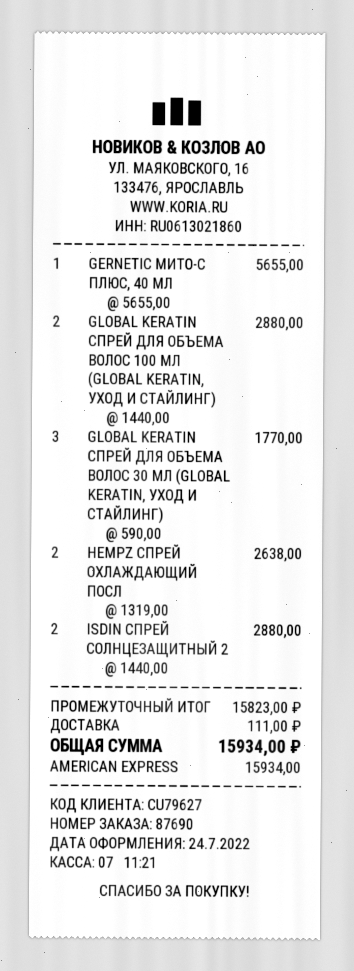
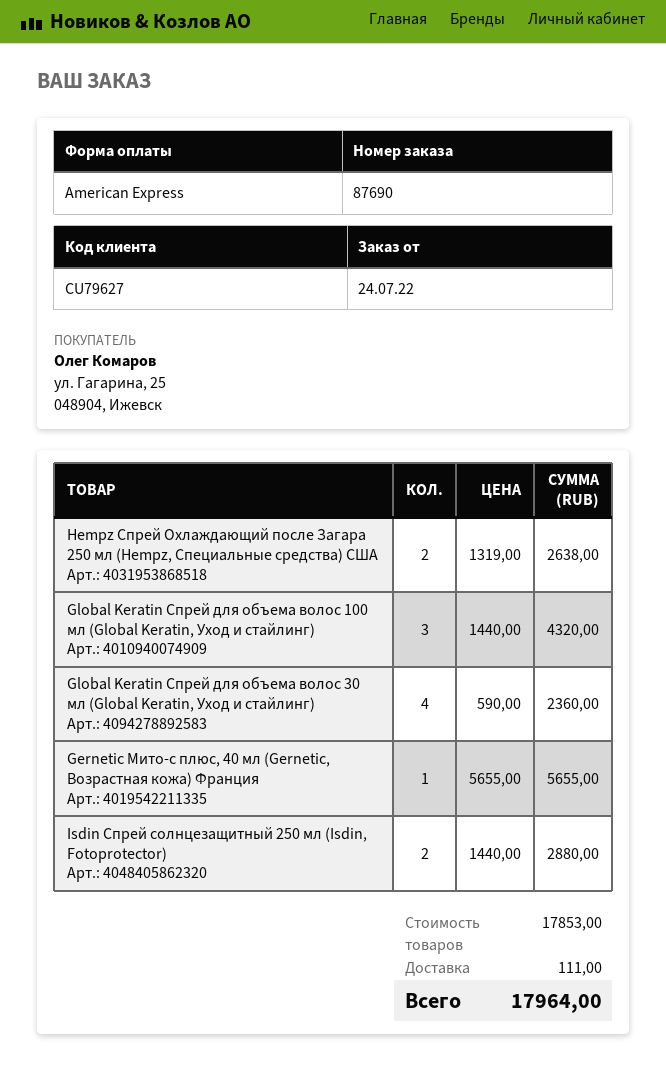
GLOBAL KERATIN СПРЕЙ ДЛЯ ОБЪЕМА ВОЛОС 100 МЛ (GLOBAL KERATIN, УХОД И СТАЙЛИНГ): 2 x 1440.00 = 2880.00 -> 3 x 1440.00 = 4320.00
GLOBAL KERATIN СПРЕЙ ДЛЯ ОБЪЕМА ВОЛОС 30 МЛ (GLOBAL KERATIN, УХОД И СТАЙЛИНГ): 3 x 590.00 = 1770.00 -> 4 x 590.00 = 2360.00
subtotal: 15823.00 -> 17853.00
total: 15934.00 -> 17964.00

